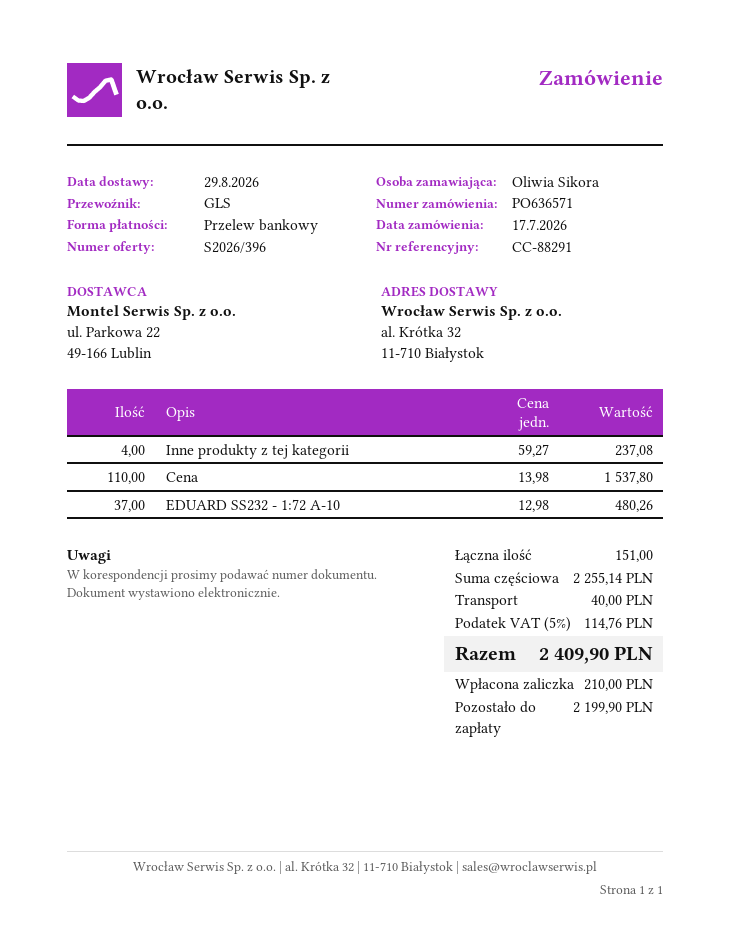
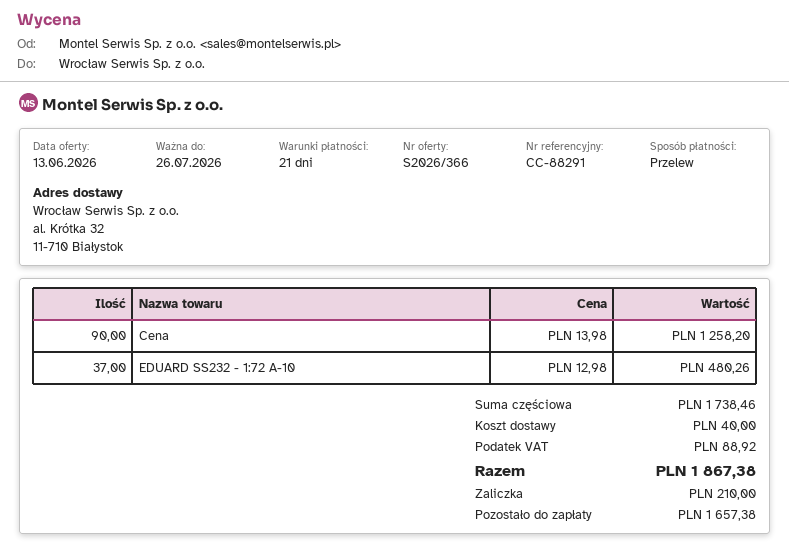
quote number: S2026/396 -> S2026/366
Inne produkty z tej kategorii: 4 x 59.27 = 237.08 -> none
Cena: 110 x 13.98 = 1537.80 -> 90 x 13.98 = 1258.20
subtotal: 2255.14 -> 1738.46
tax: 114.76 -> 88.92
total: 2409.90 -> 1867.38
balance: 2199.90 -> 1657.38

